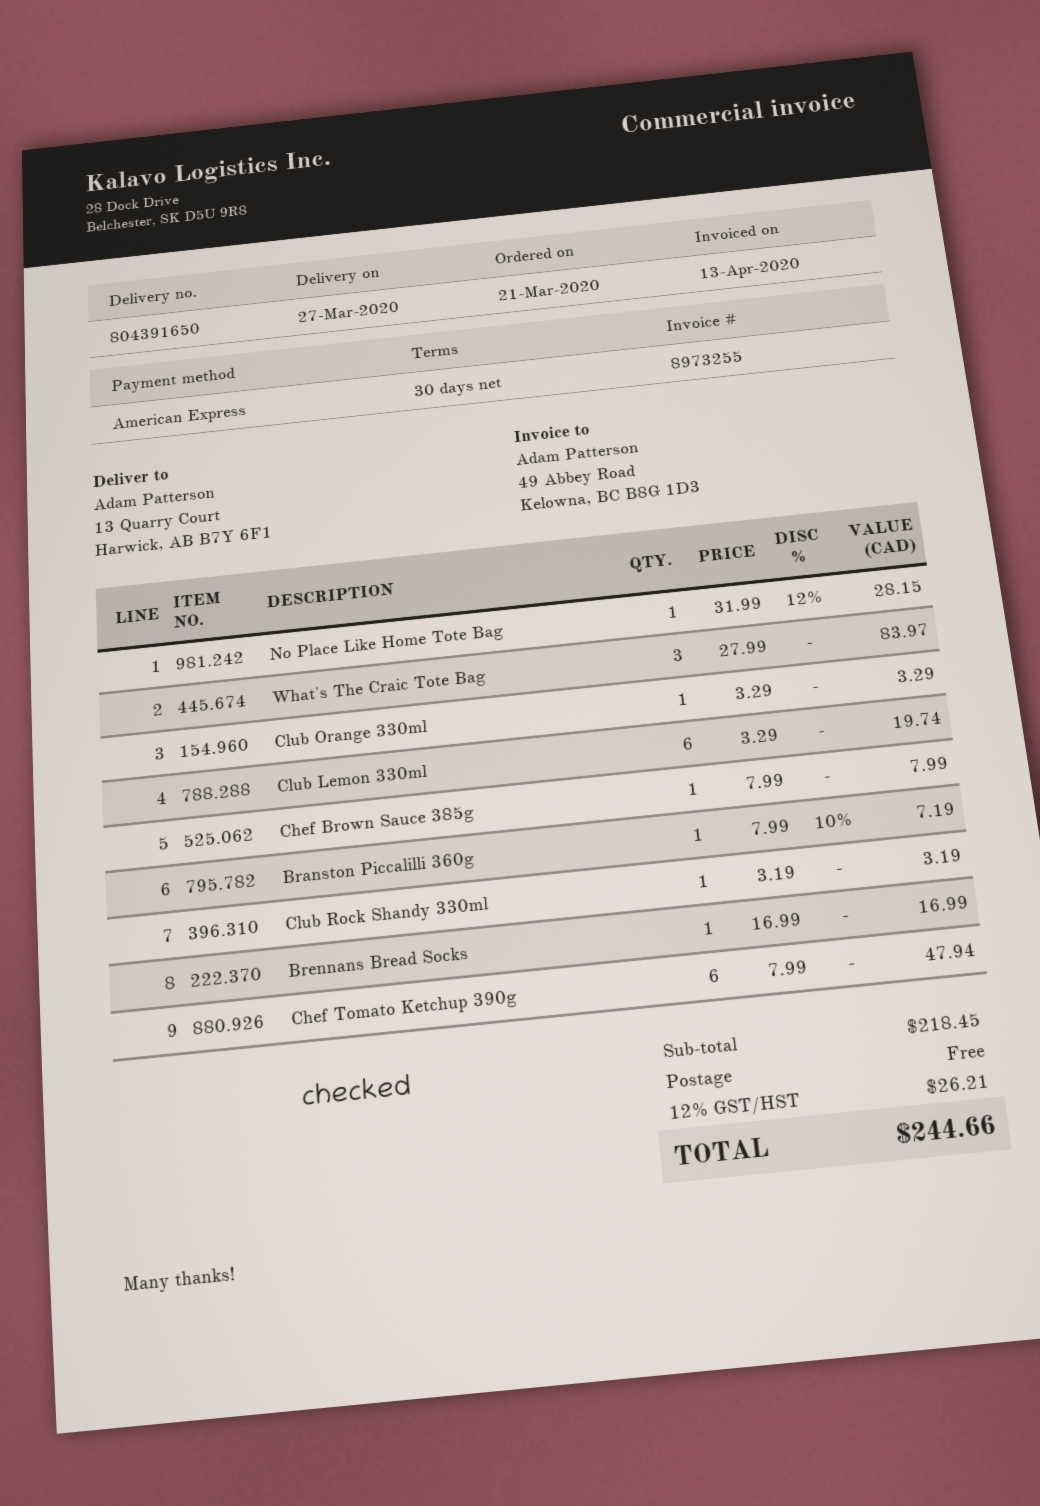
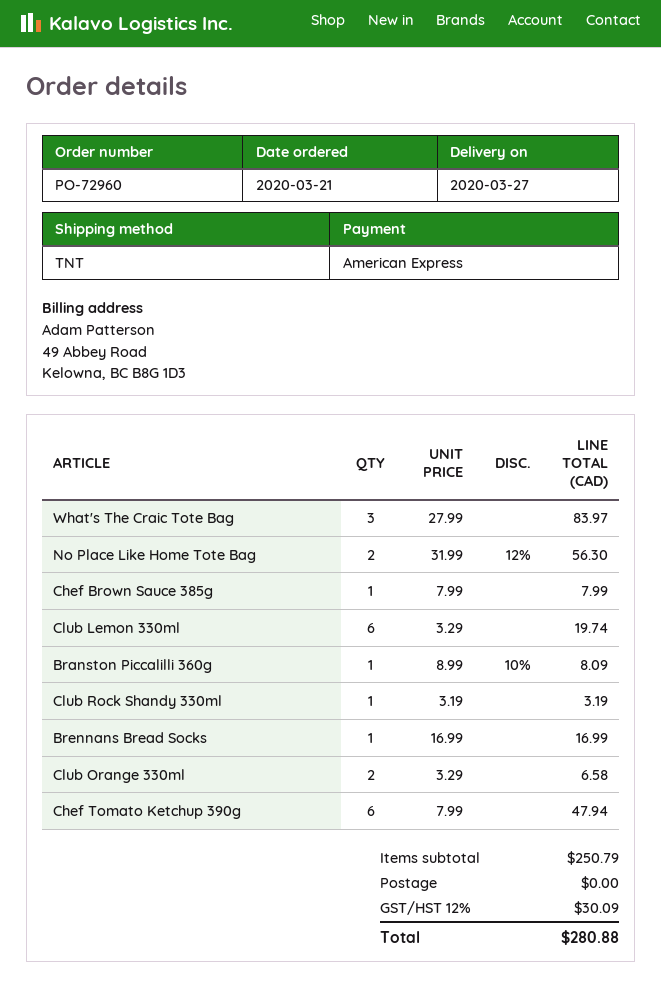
No Place Like Home Tote Bag: 1 x 31.99 - 12% = 28.15 -> 2 x 31.99 - 12% = 56.30
Club Orange 330ml: 1 x 3.29 = 3.29 -> 2 x 3.29 = 6.58
Branston Piccalilli 360g: 1 x 7.99 - 10% = 7.19 -> 1 x 8.99 - 10% = 8.09
subtotal: 218.45 -> 250.79
tax: 12% = 26.21 -> 12% = 30.09
total: 244.66 -> 280.88

